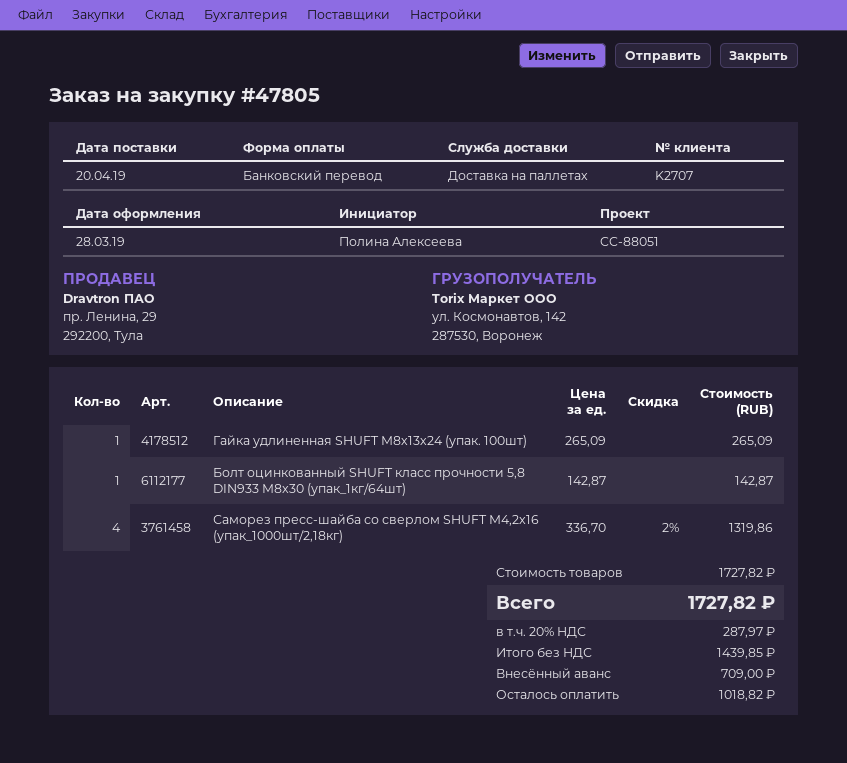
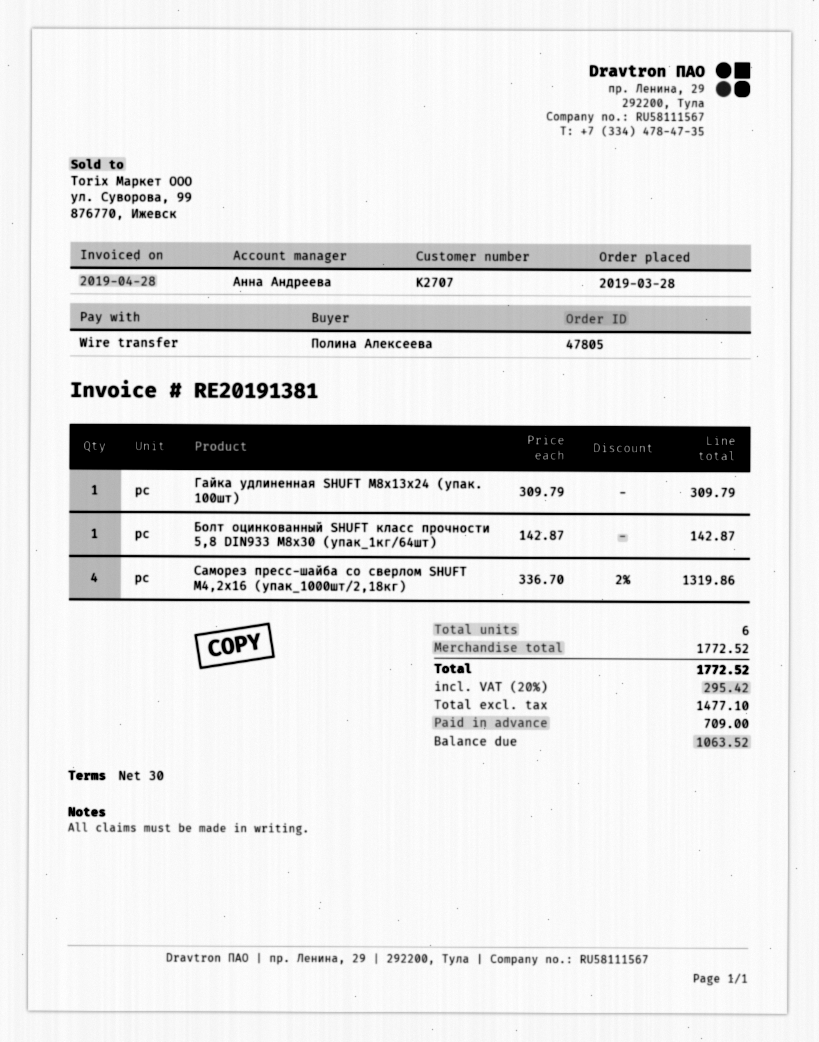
Гайка удлиненная SHUFT М8х13х24 (упак. 100шт): 1 x 265.09 = 265.09 -> 1 x 309.79 = 309.79
subtotal: 1727.82 -> 1772.52
net: 1439.85 -> 1477.10
tax: 20% = 287.97 -> 20% = 295.42
total: 1727.82 -> 1772.52
balance: 1018.82 -> 1063.52

